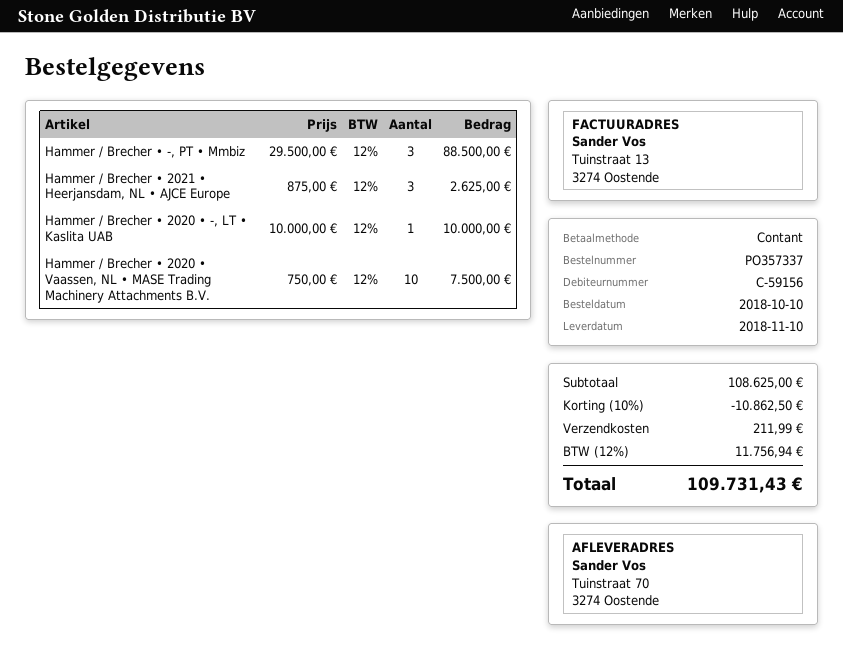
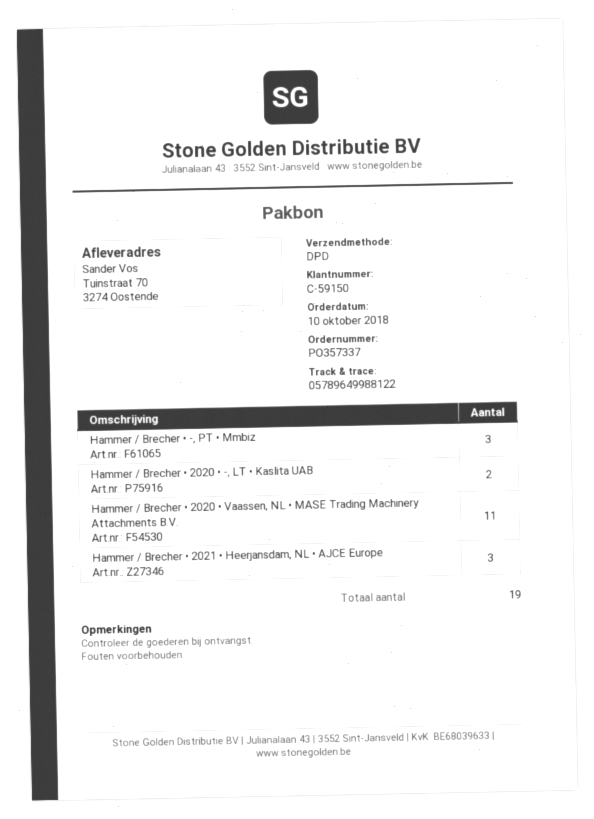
customer number: C-59156 -> C-59150
Hammer / Brecher • 2020 • -, LT • Kaslita UAB: 1 -> 2
Hammer / Brecher • 2020 • Vaassen, NL • MASE Trading Machinery Attachments B.V.: 10 -> 11

